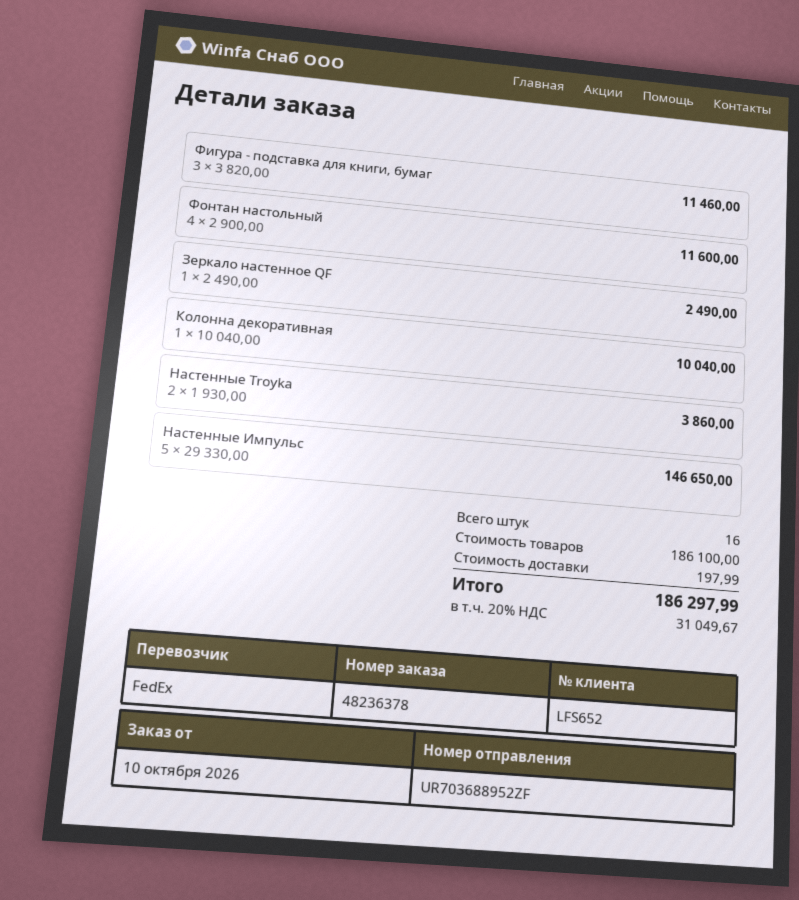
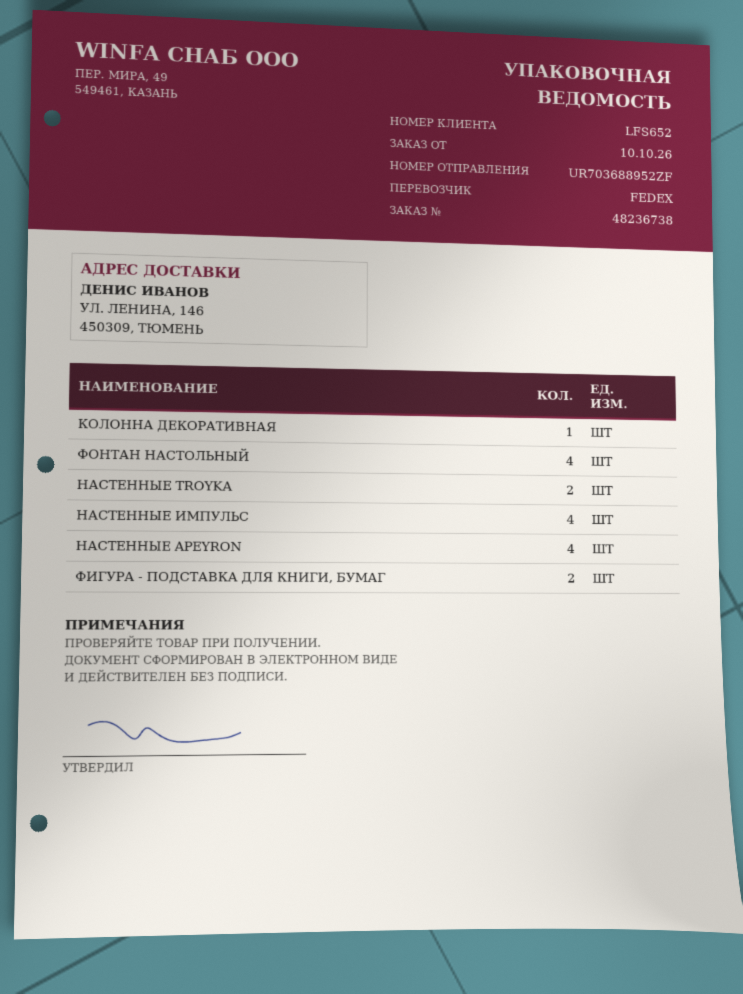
order number: 48236378 -> 48236738
Фигура - подставка для книги, бумаг: 3 -> 2
Зеркало настенное QF: 1 -> none
Настенные Импульс: 5 -> 4
НАСТЕННЫЕ APEYRON: none -> 4

